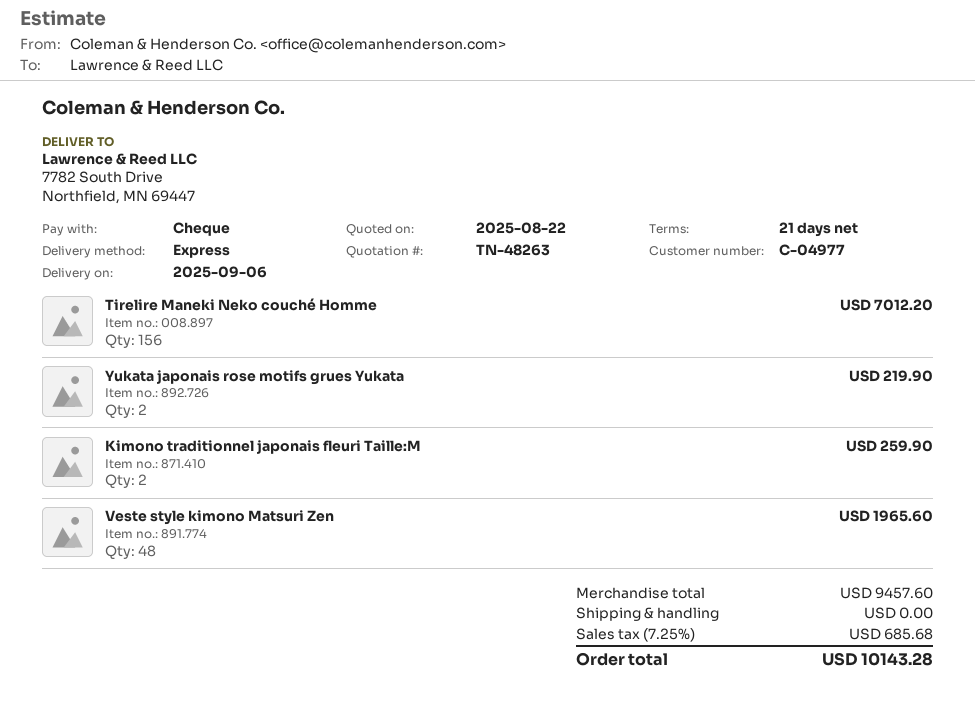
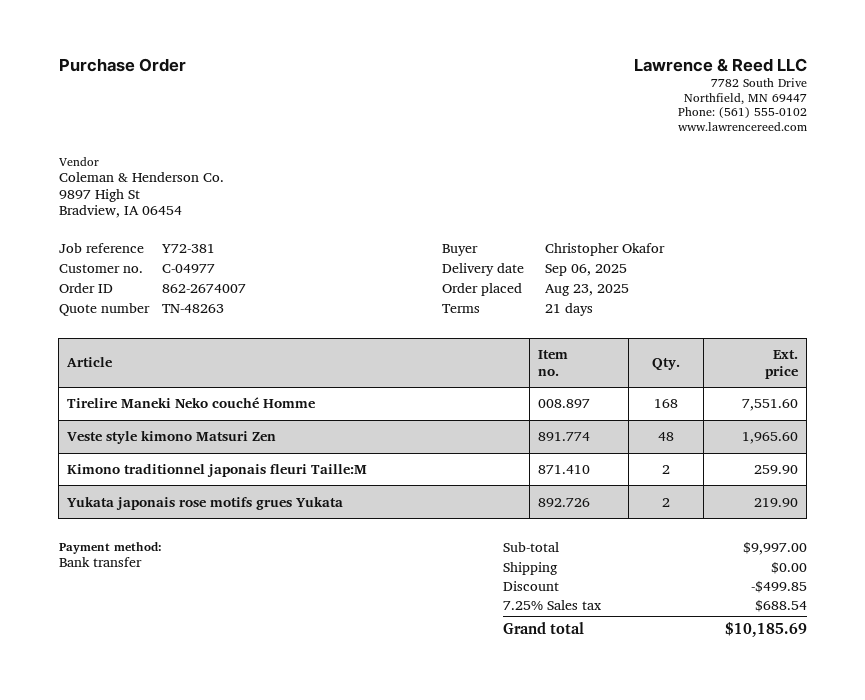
payment method: cheque -> bank transfer
Tirelire Maneki Neko couché Homme: 156 for 7012.20 -> 168 for 7551.60
subtotal: 9457.60 -> 9997.00
discount: none -> 499.85
tax: 7.25% = 685.68 -> 7.25% = 688.54
total: 10143.28 -> 10185.69

